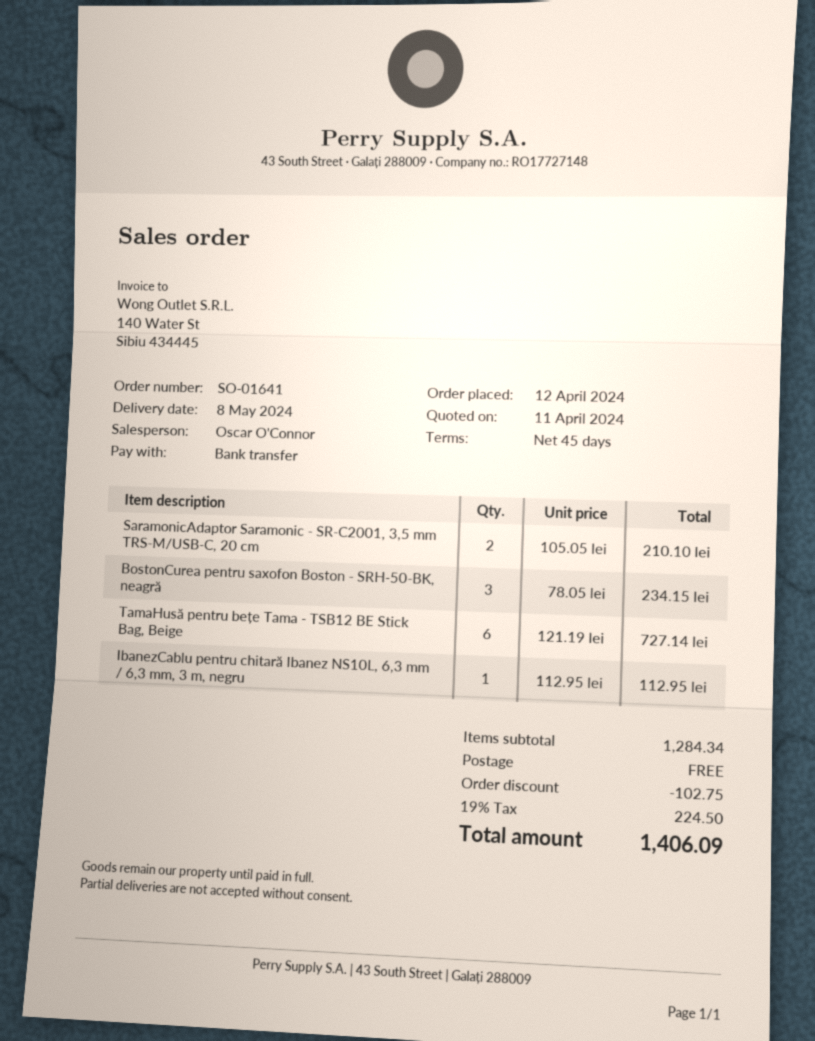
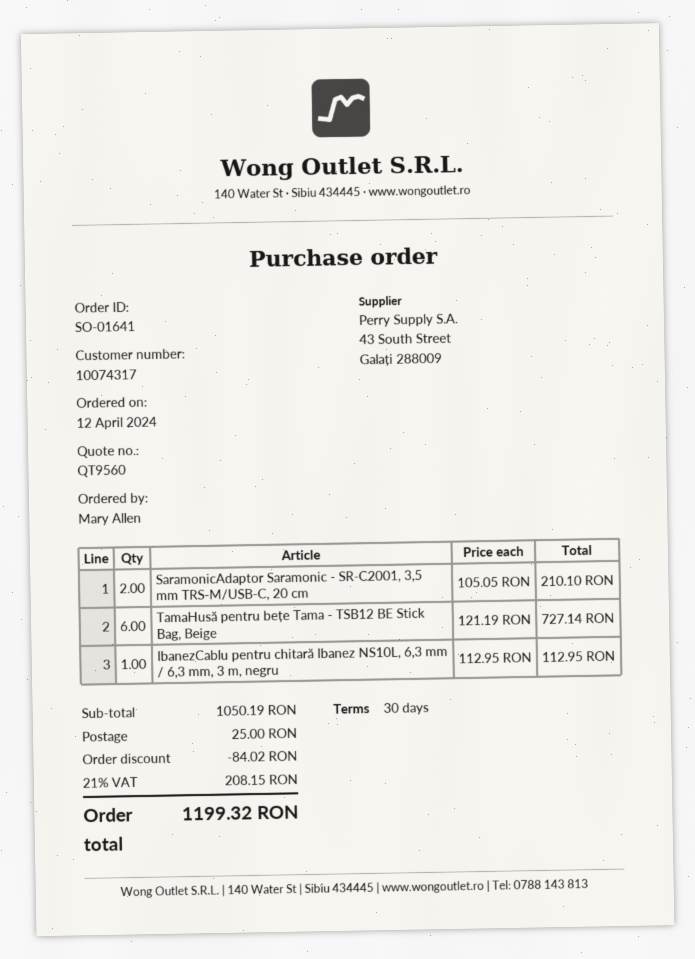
payment terms: 45 days -> 30 days
BostonCurea pentru saxofon Boston - SRH-50-BK, neagră: 3 x 78.05 = 234.15 -> none
subtotal: 1284.34 -> 1050.19
discount: 102.75 -> 84.02
shipping: 0.00 -> 25.00
tax: 19% = 224.50 -> 21% = 208.15
total: 1406.09 -> 1199.32

